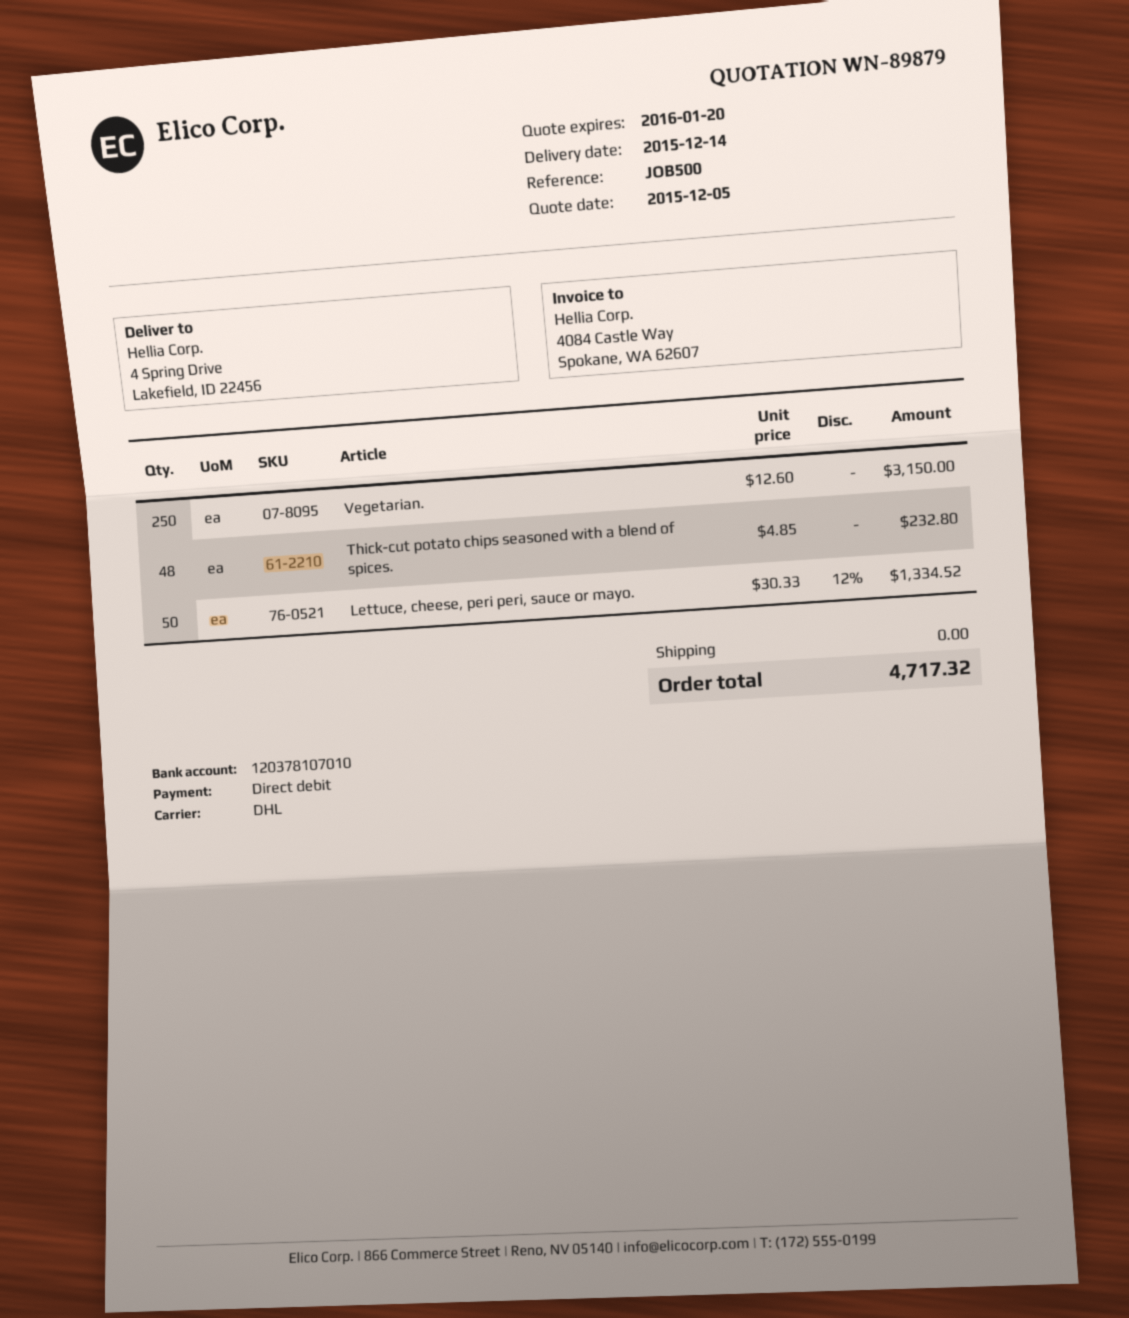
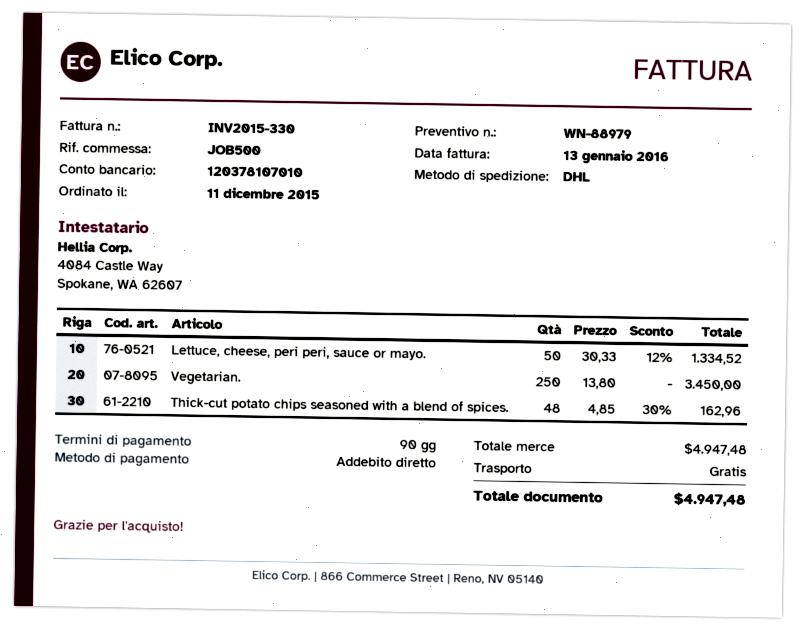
quote number: WN-89879 -> WN-88979
Vegetarian.: 250 x 12.60 = 3150.00 -> 250 x 13.80 = 3450.00
Thick-cut potato chips seasoned with a blend of spices.: 48 x 4.85 = 232.80 -> 48 x 4.85 - 30% = 162.96
total: 4717.32 -> 4947.48

